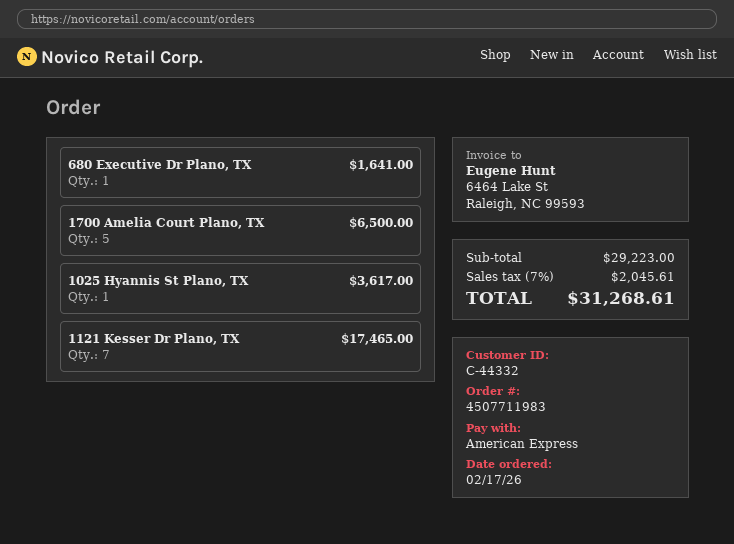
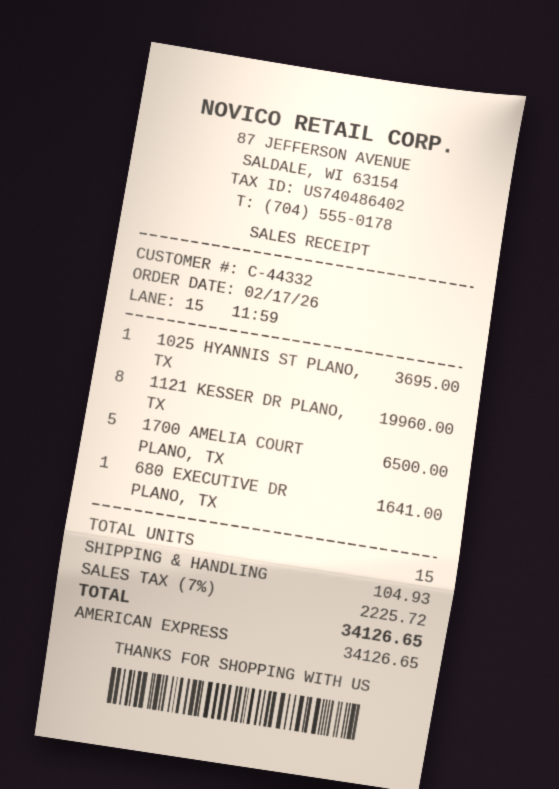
1025 Hyannis St Plano, TX: 1 for 3617.00 -> 1 for 3695.00
1121 Kesser Dr Plano, TX: 7 for 17465.00 -> 8 for 19960.00
shipping: none -> 104.93
tax: 7% = 2045.61 -> 7% = 2225.72
total: 31268.61 -> 34126.65

